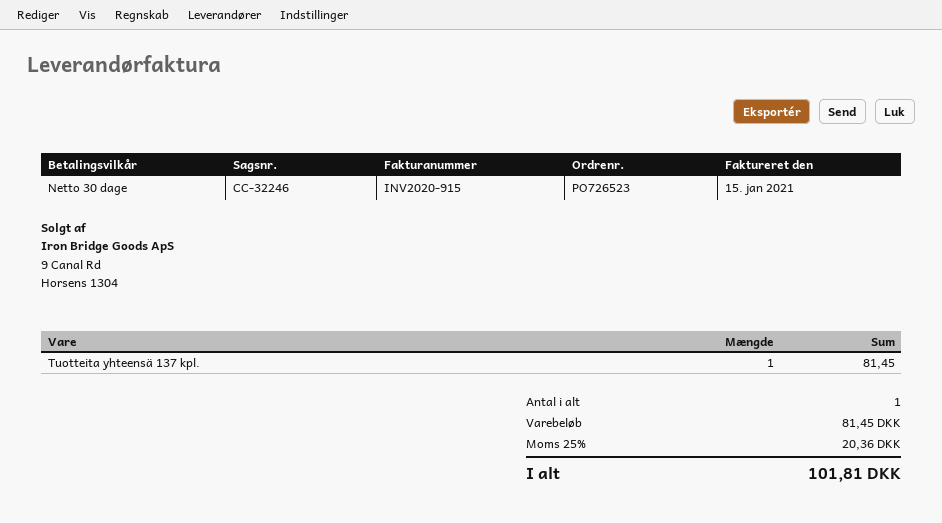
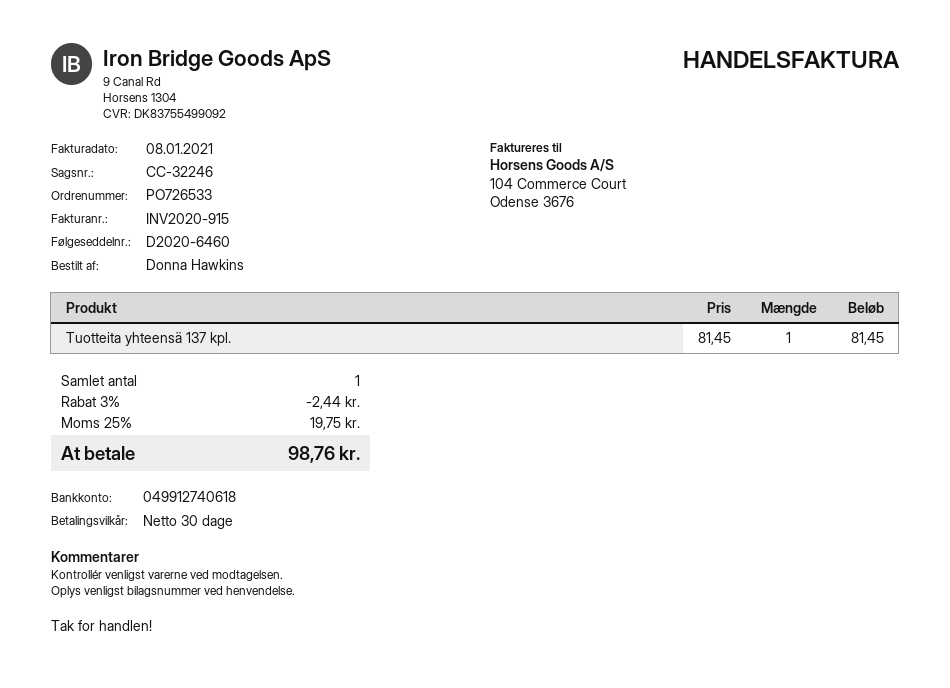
order number: PO726523 -> PO726533
invoice date: 2021-01-15 -> 2021-01-08
discount: none -> 3% = 2.44
tax: 25% = 20.36 -> 25% = 19.75
total: 101.81 -> 98.76

